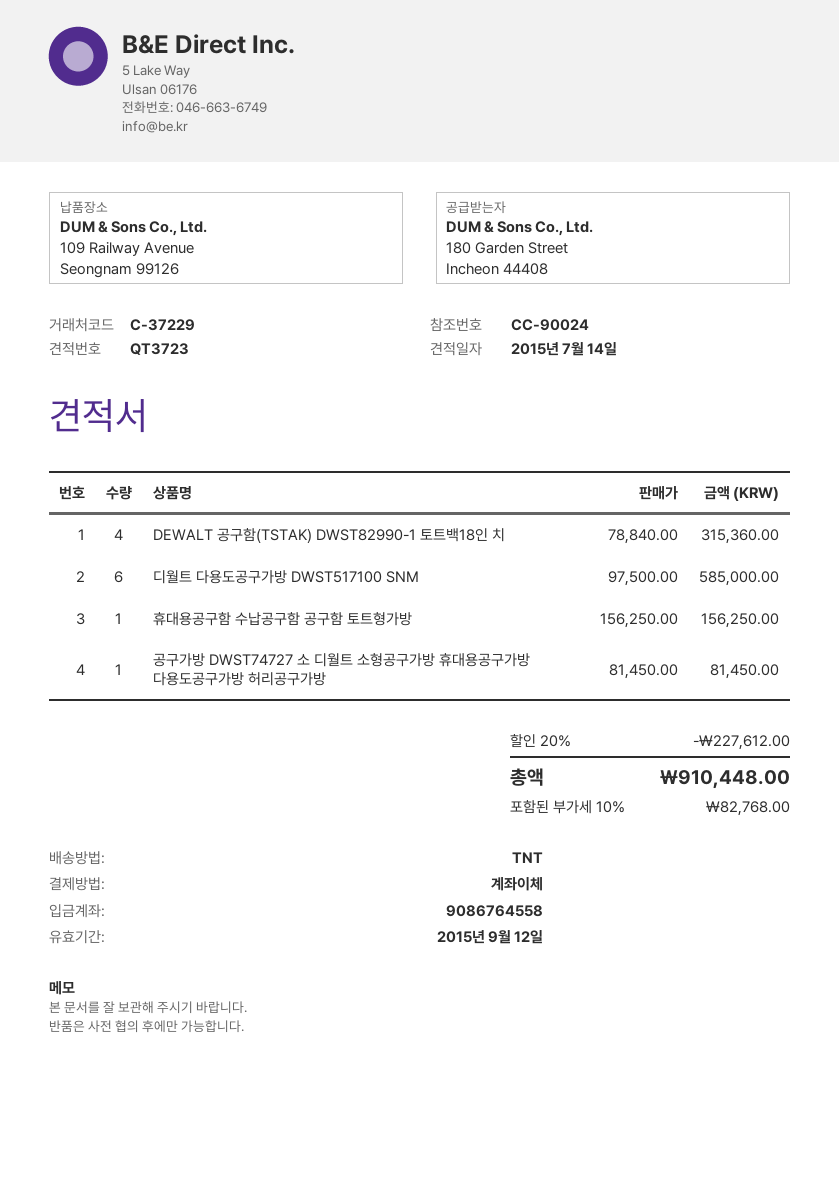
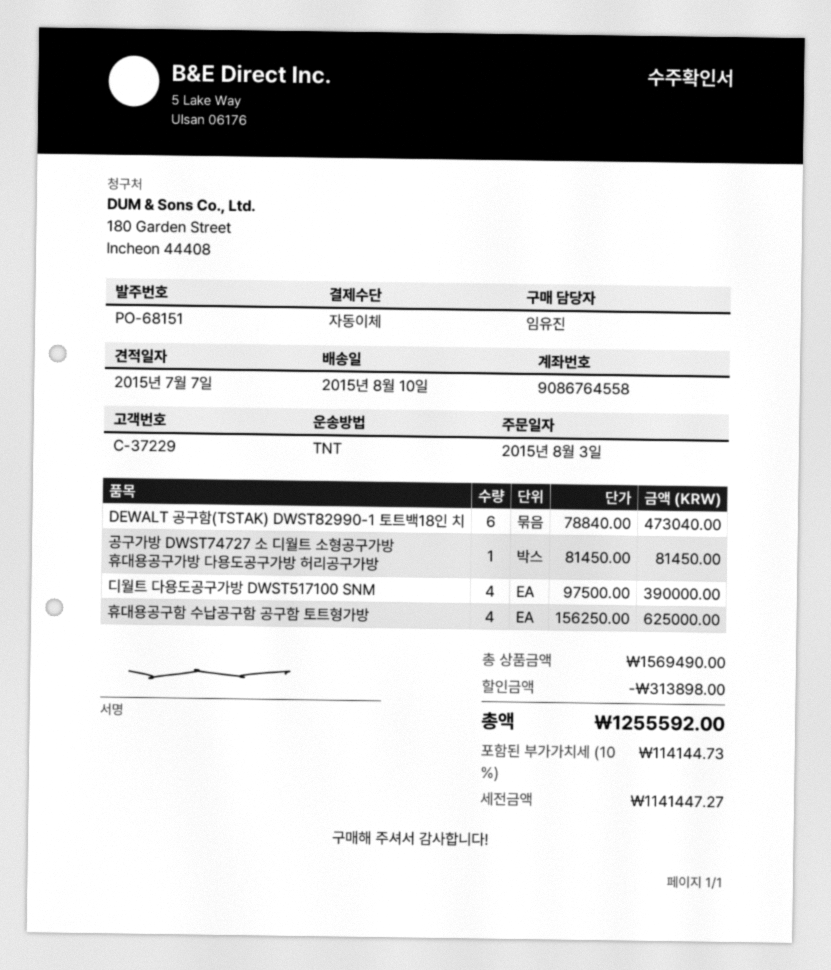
quote date: 2015-07-14 -> 2015-07-07
payment method: bank transfer -> direct debit
DEWALT 공구함(TSTAK) DWST82990-1 토트백18인 치: 4 x 78840.00 = 315360.00 -> 6 x 78840.00 = 473040.00
디월트 다용도공구가방 DWST517100 SNM: 6 x 97500.00 = 585000.00 -> 4 x 97500.00 = 390000.00
휴대용공구함 수납공구함 공구함 토트형가방: 1 x 156250.00 = 156250.00 -> 4 x 156250.00 = 625000.00
discount: 227612.00 -> 313898.00
tax: 10% = 82768.00 -> 10% = 114144.73
total: 910448.00 -> 1255592.00

